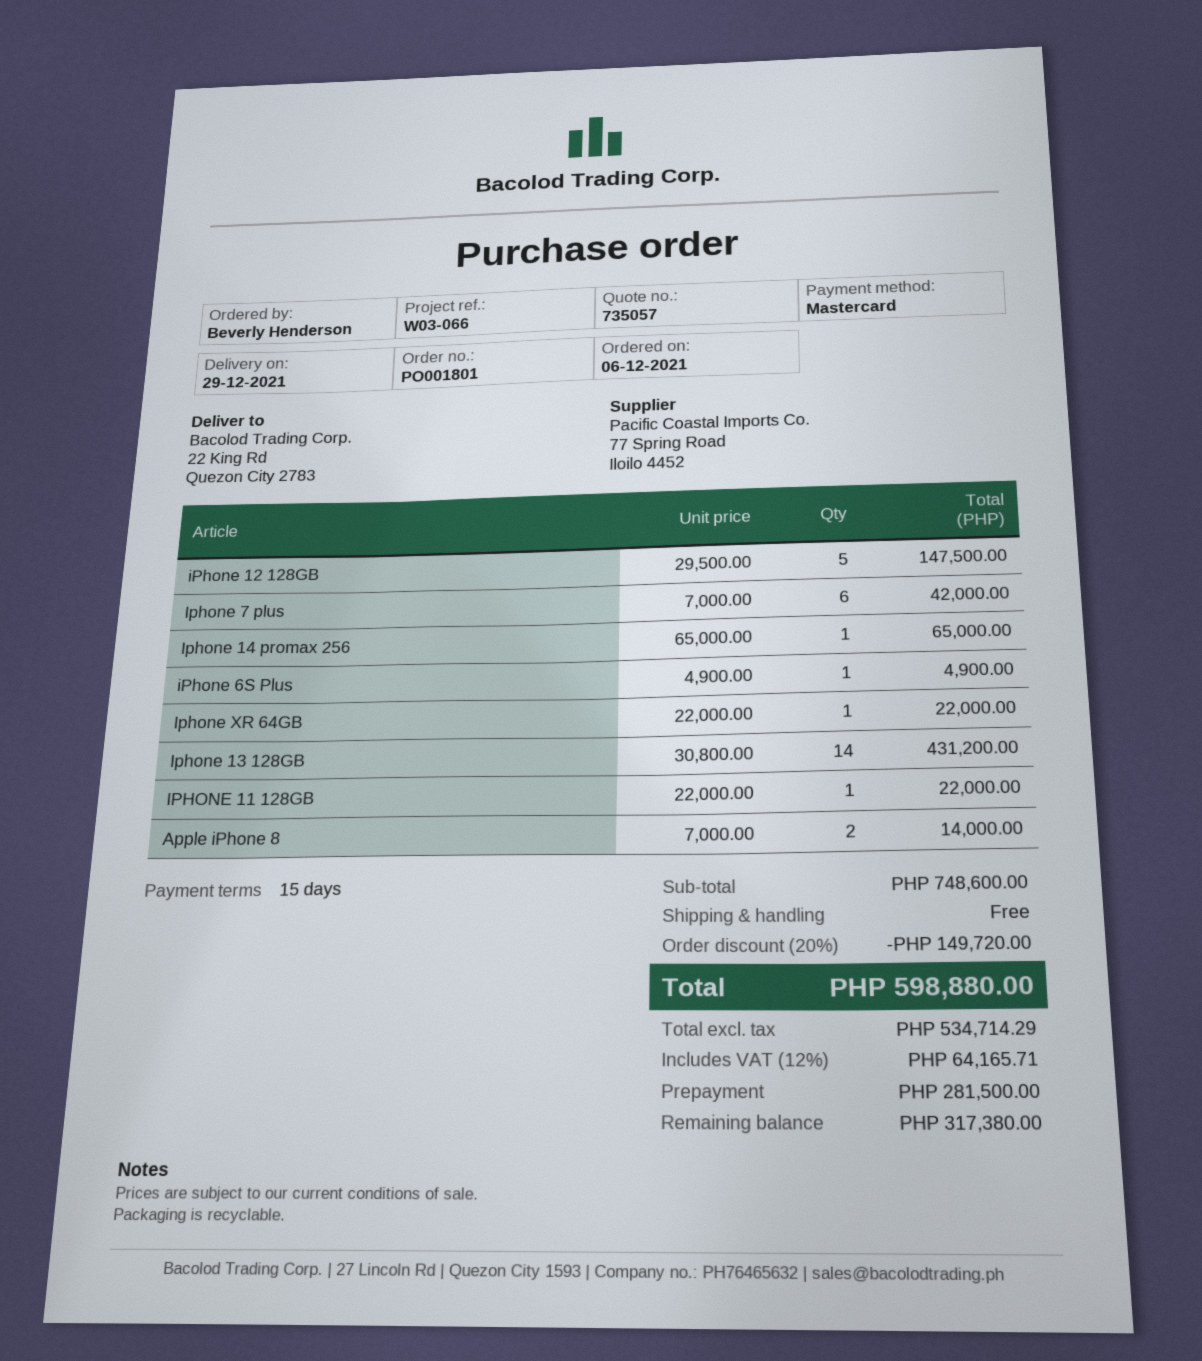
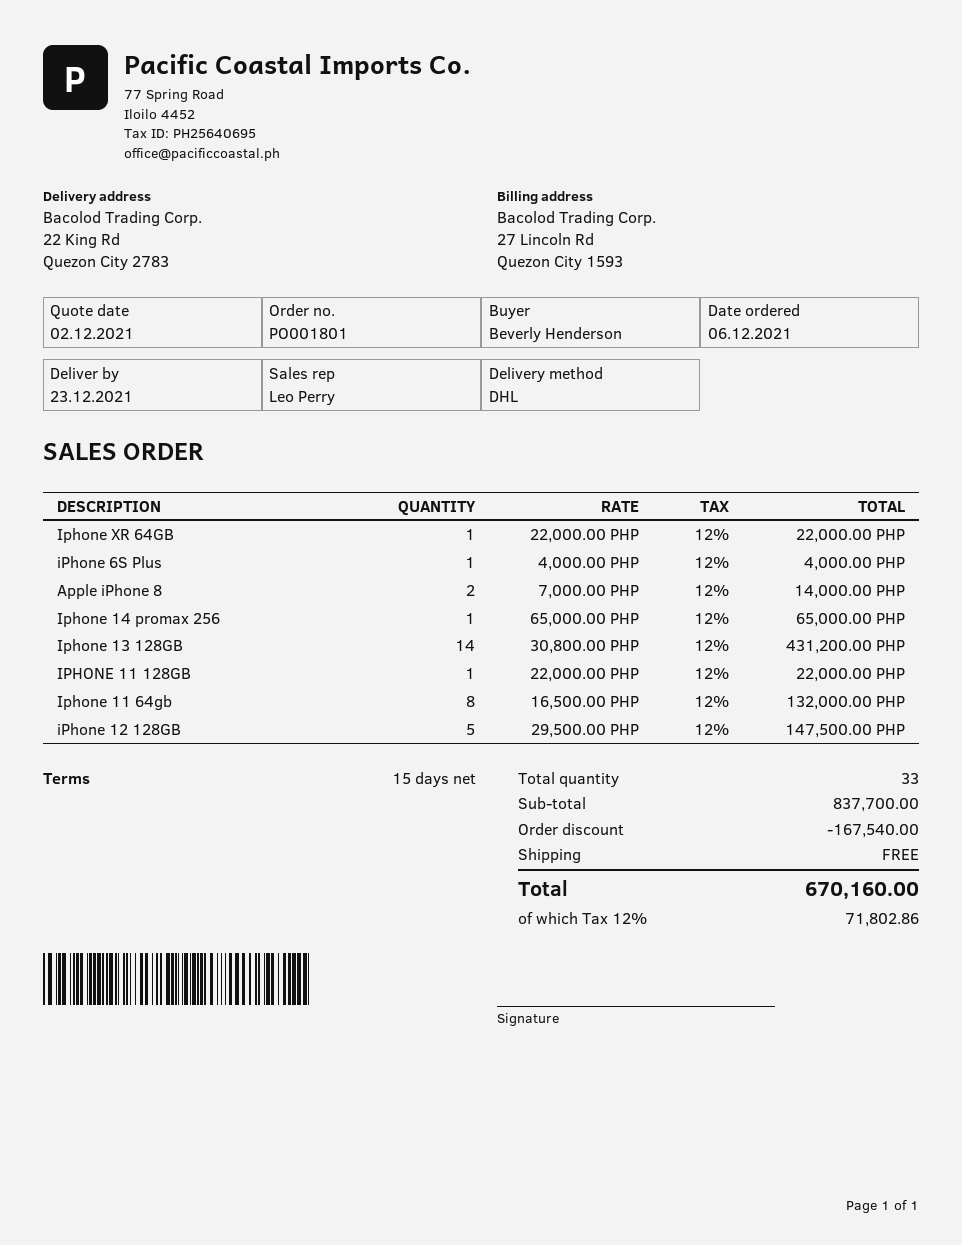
delivery date: 2021-12-29 -> 2021-12-23
Iphone 7 plus: 6 x 7000.00 = 42000.00 -> none
iPhone 6S Plus: 1 x 4900.00 = 4900.00 -> 1 x 4000.00 = 4000.00
Iphone 11 64gb: none -> 8 x 16500.00 = 132000.00
subtotal: 748600.00 -> 837700.00
discount: 149720.00 -> 167540.00
tax: 12% = 64165.71 -> 12% = 71802.86
total: 598880.00 -> 670160.00

